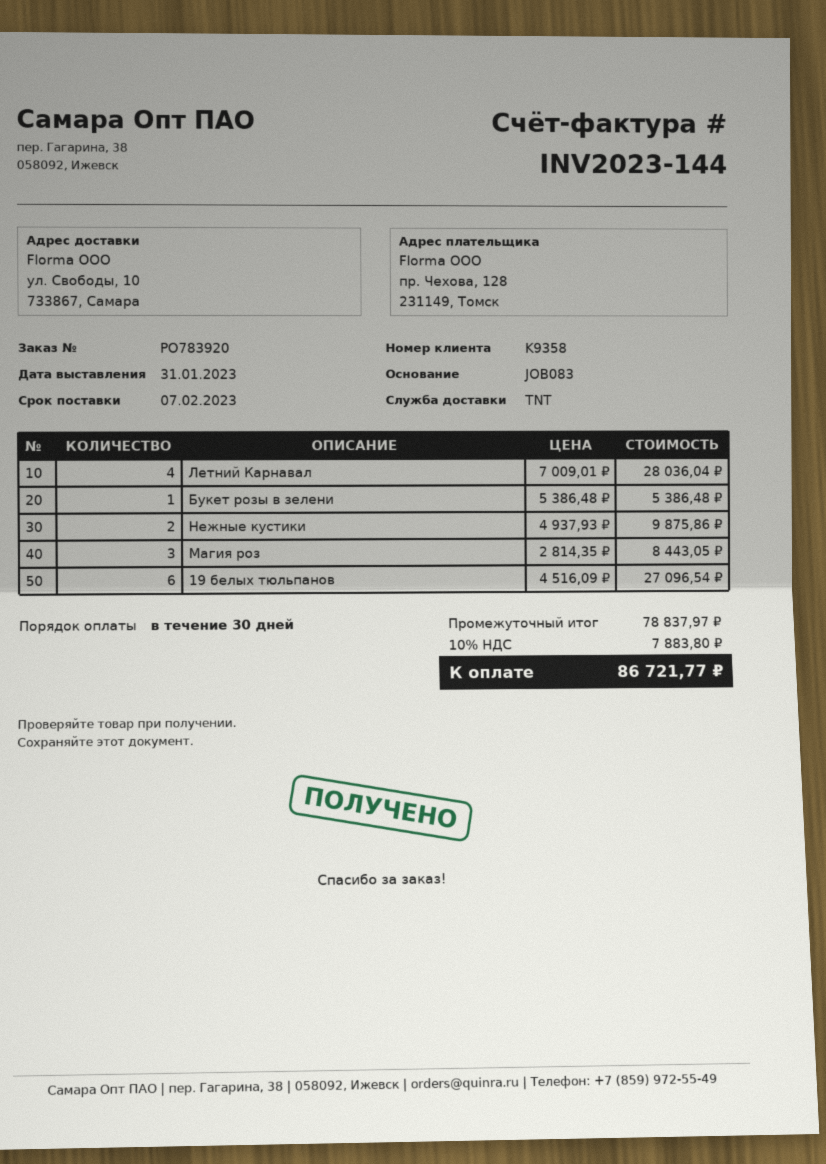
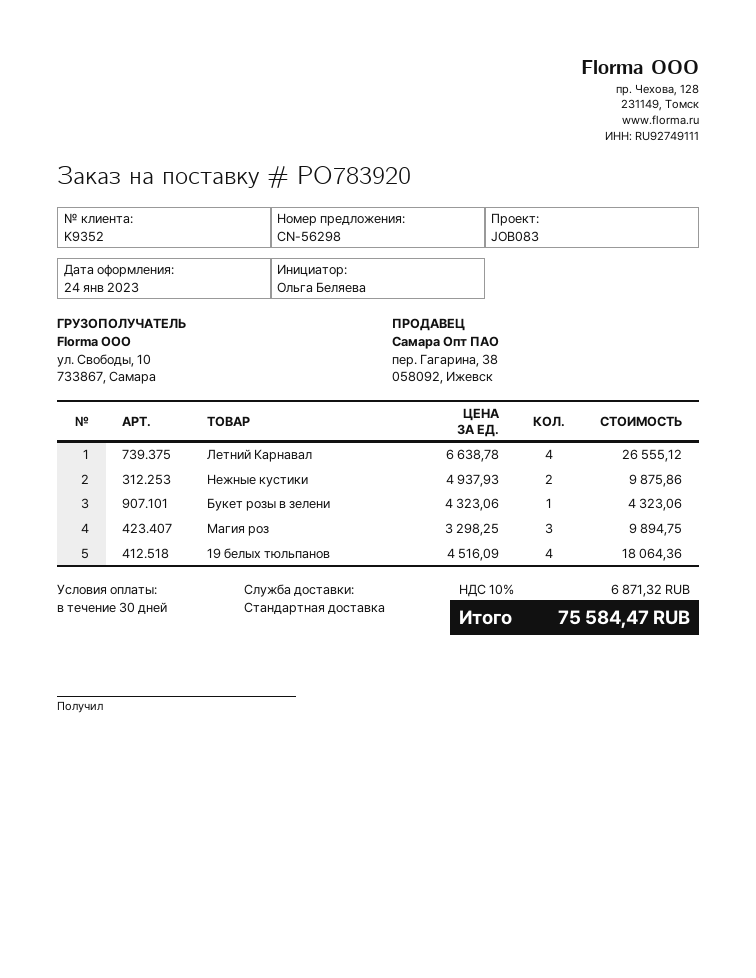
customer number: K9358 -> K9352
shipping method: TNT -> standard
Летний Карнавал: 4 x 7009.01 = 28036.04 -> 4 x 6638.78 = 26555.12
Букет розы в зелени: 1 x 5386.48 = 5386.48 -> 1 x 4323.06 = 4323.06
Магия роз: 3 x 2814.35 = 8443.05 -> 3 x 3298.25 = 9894.75
19 белых тюльпанов: 6 x 4516.09 = 27096.54 -> 4 x 4516.09 = 18064.36
tax: 10% = 7883.80 -> 10% = 6871.32
total: 86721.77 -> 75584.47

